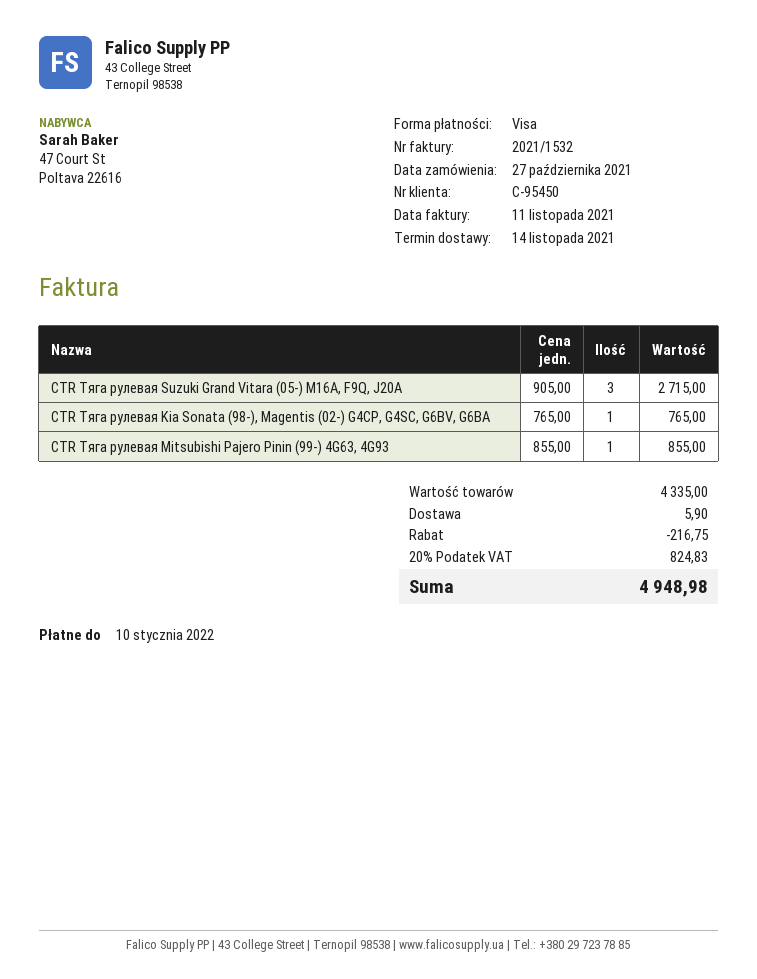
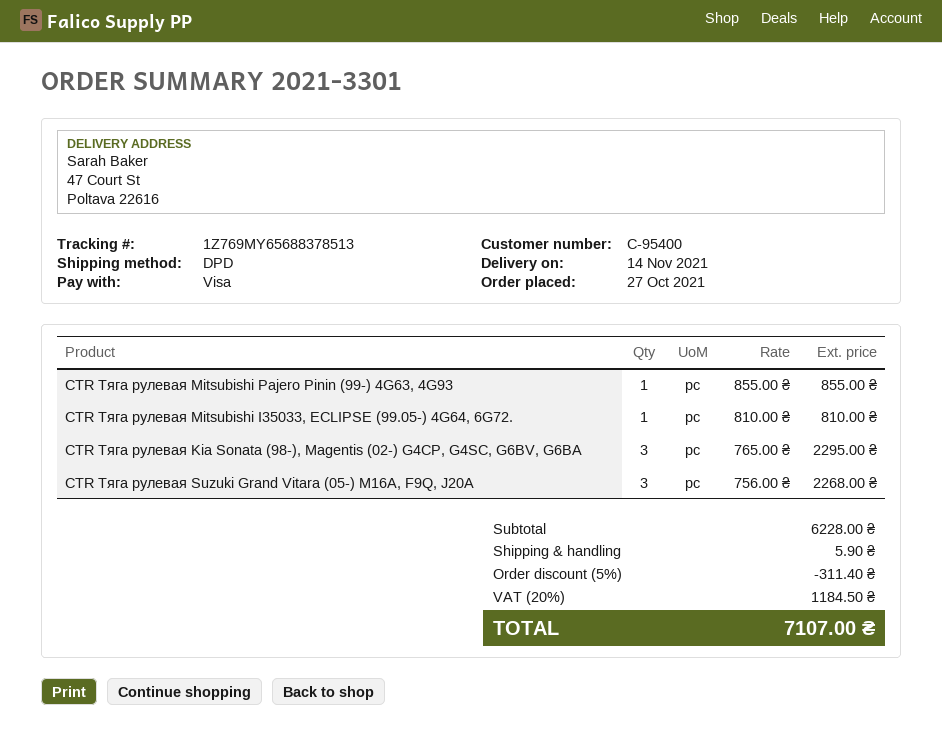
customer number: C-95450 -> C-95400
CTR Тяга рулевая Suzuki Grand Vitara (05-) M16A, F9Q, J20A: 3 x 905.00 = 2715.00 -> 3 x 756.00 = 2268.00
CTR Тяга рулевая Kia Sonata (98-), Magentis (02-) G4CP, G4SC, G6BV, G6BA: 1 x 765.00 = 765.00 -> 3 x 765.00 = 2295.00
CTR Тяга рулевая Mitsubishi I35033, ECLIPSE (99.05-) 4G64, 6G72.: none -> 1 x 810.00 = 810.00
subtotal: 4335.00 -> 6228.00
discount: 216.75 -> 311.40
tax: 20% = 824.83 -> 20% = 1184.50
total: 4948.98 -> 7107.00

